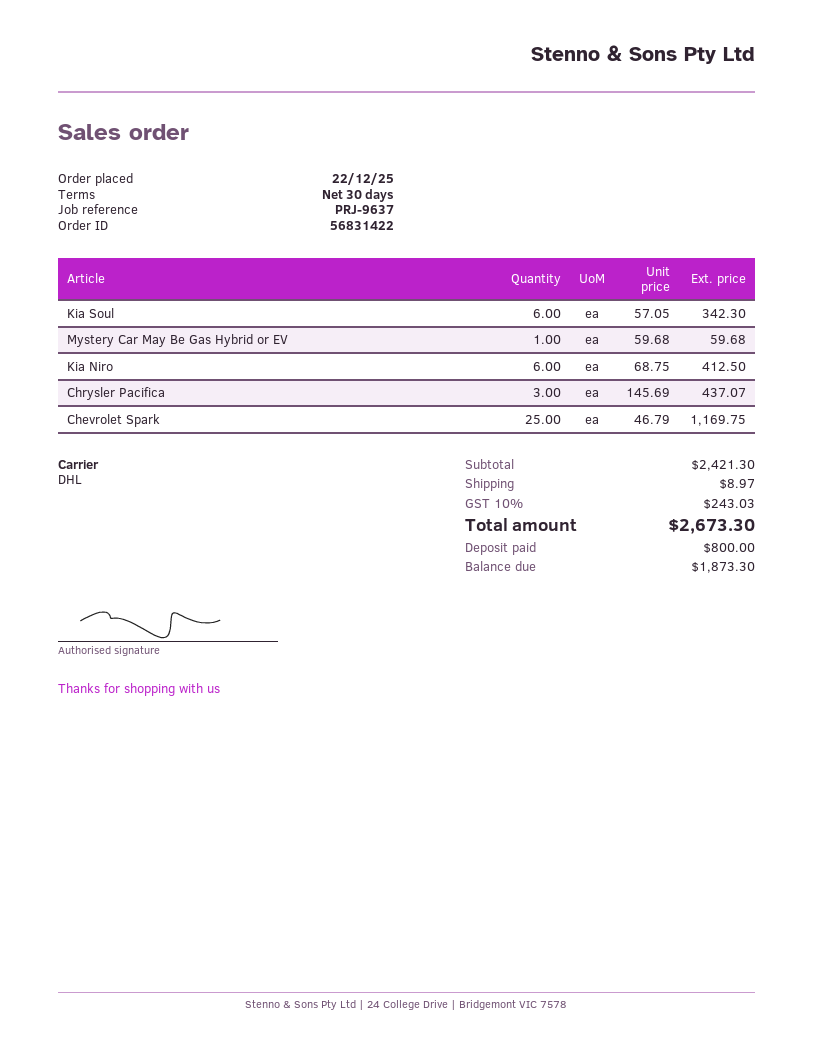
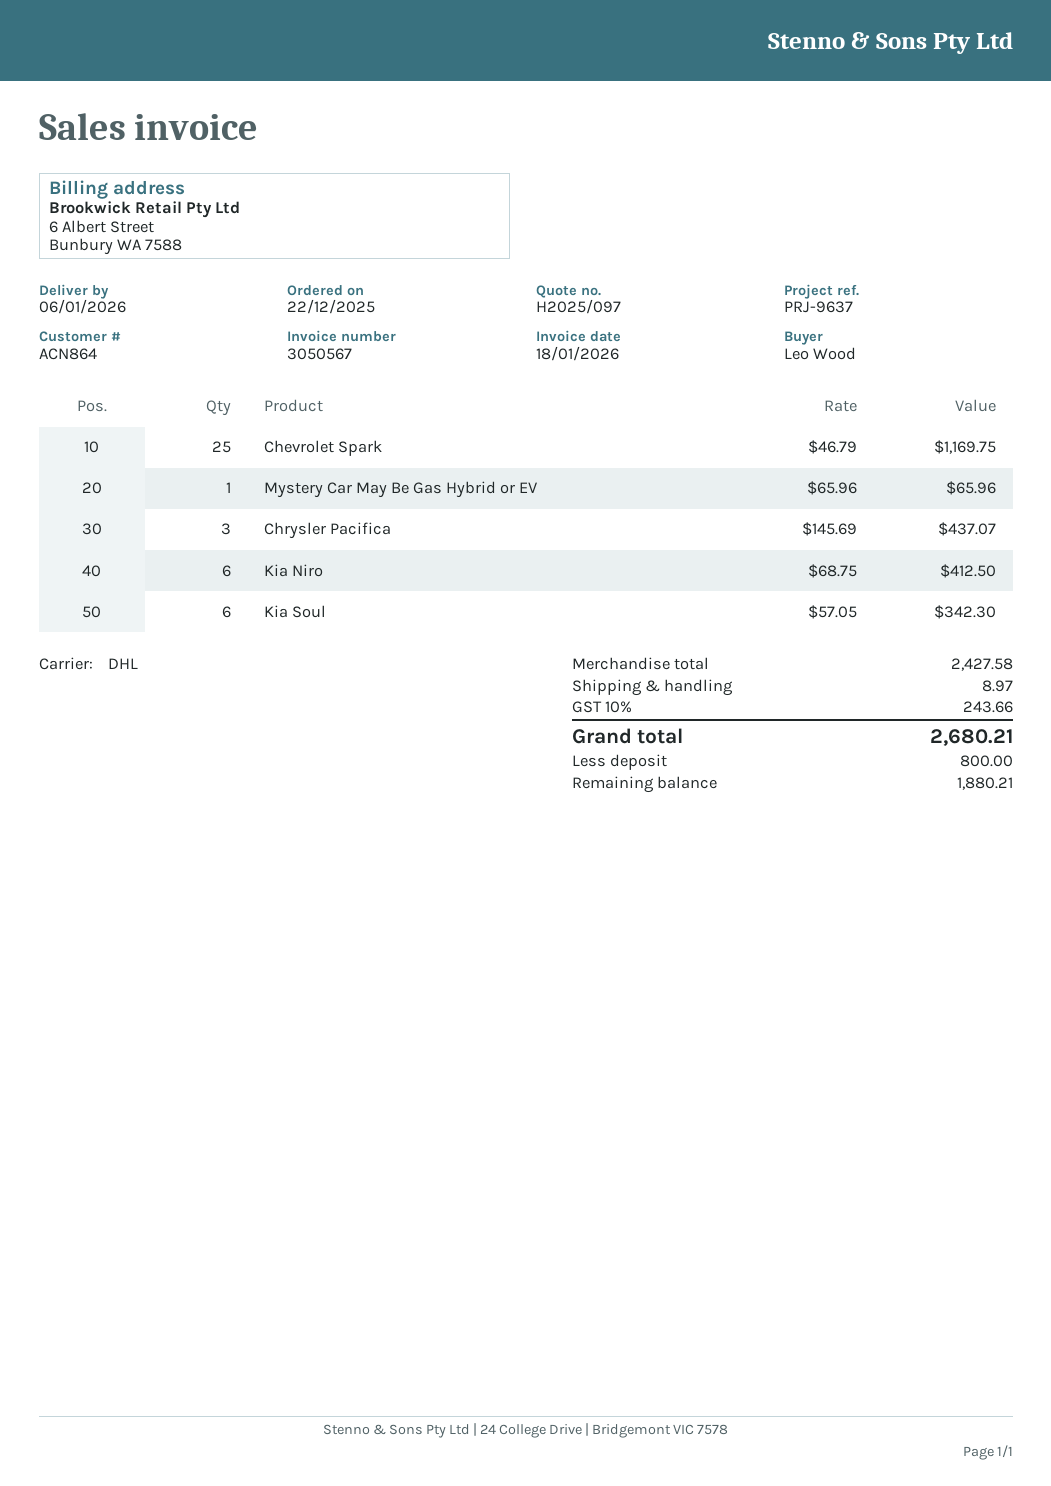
Mystery Car May Be Gas Hybrid or EV: 1 x 59.68 = 59.68 -> 1 x 65.96 = 65.96
subtotal: 2421.30 -> 2427.58
tax: 10% = 243.03 -> 10% = 243.66
total: 2673.30 -> 2680.21
balance: 1873.30 -> 1880.21

